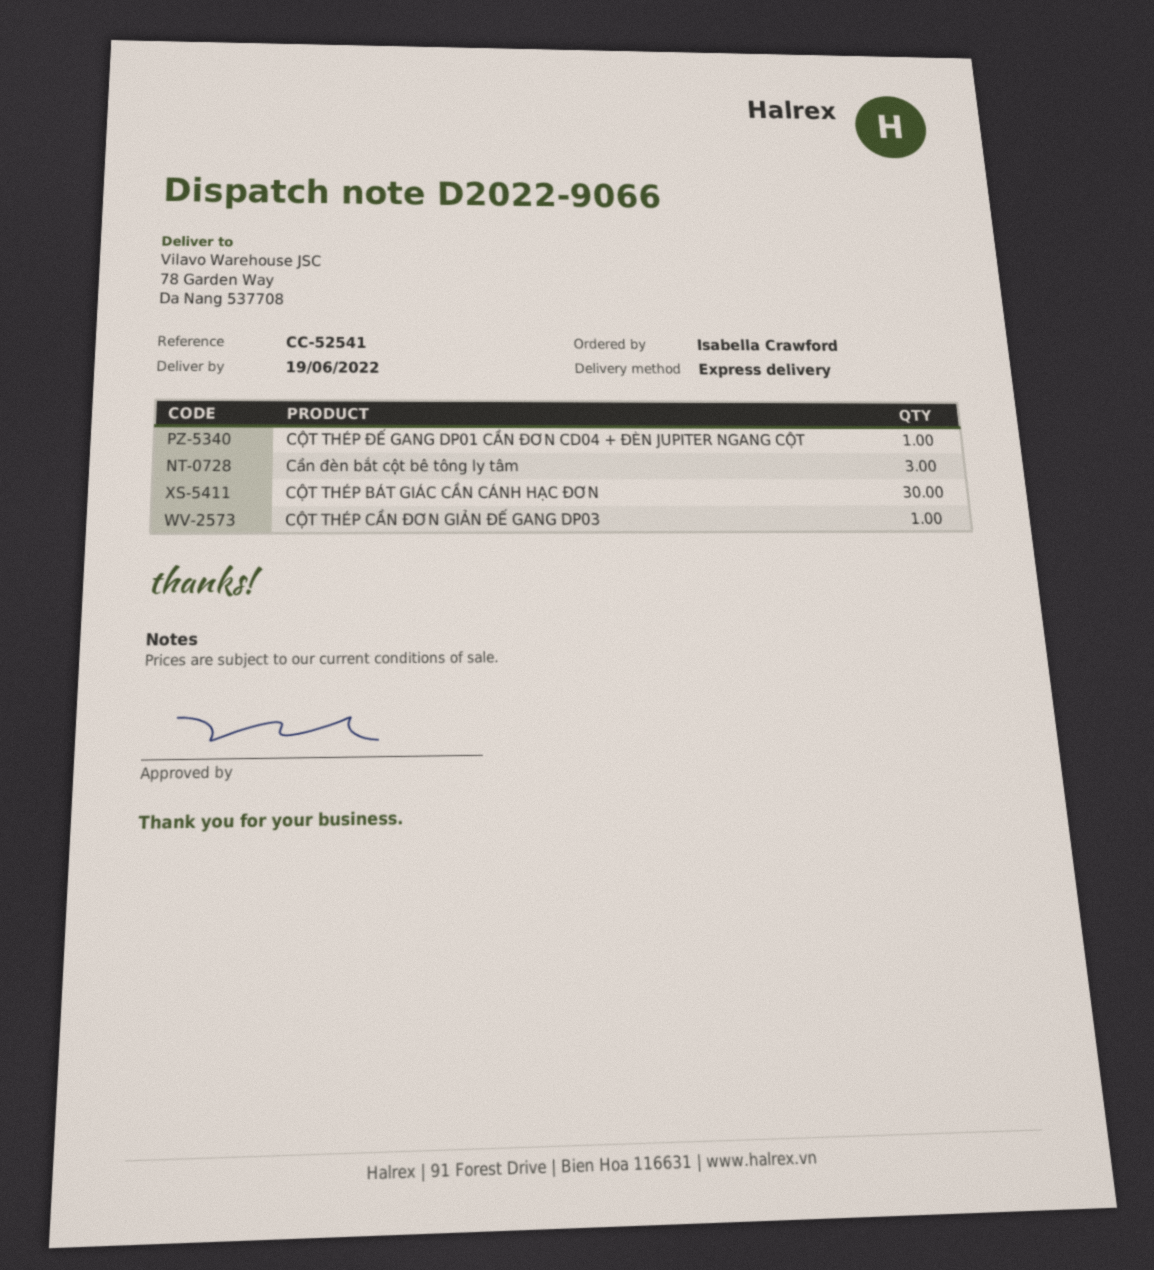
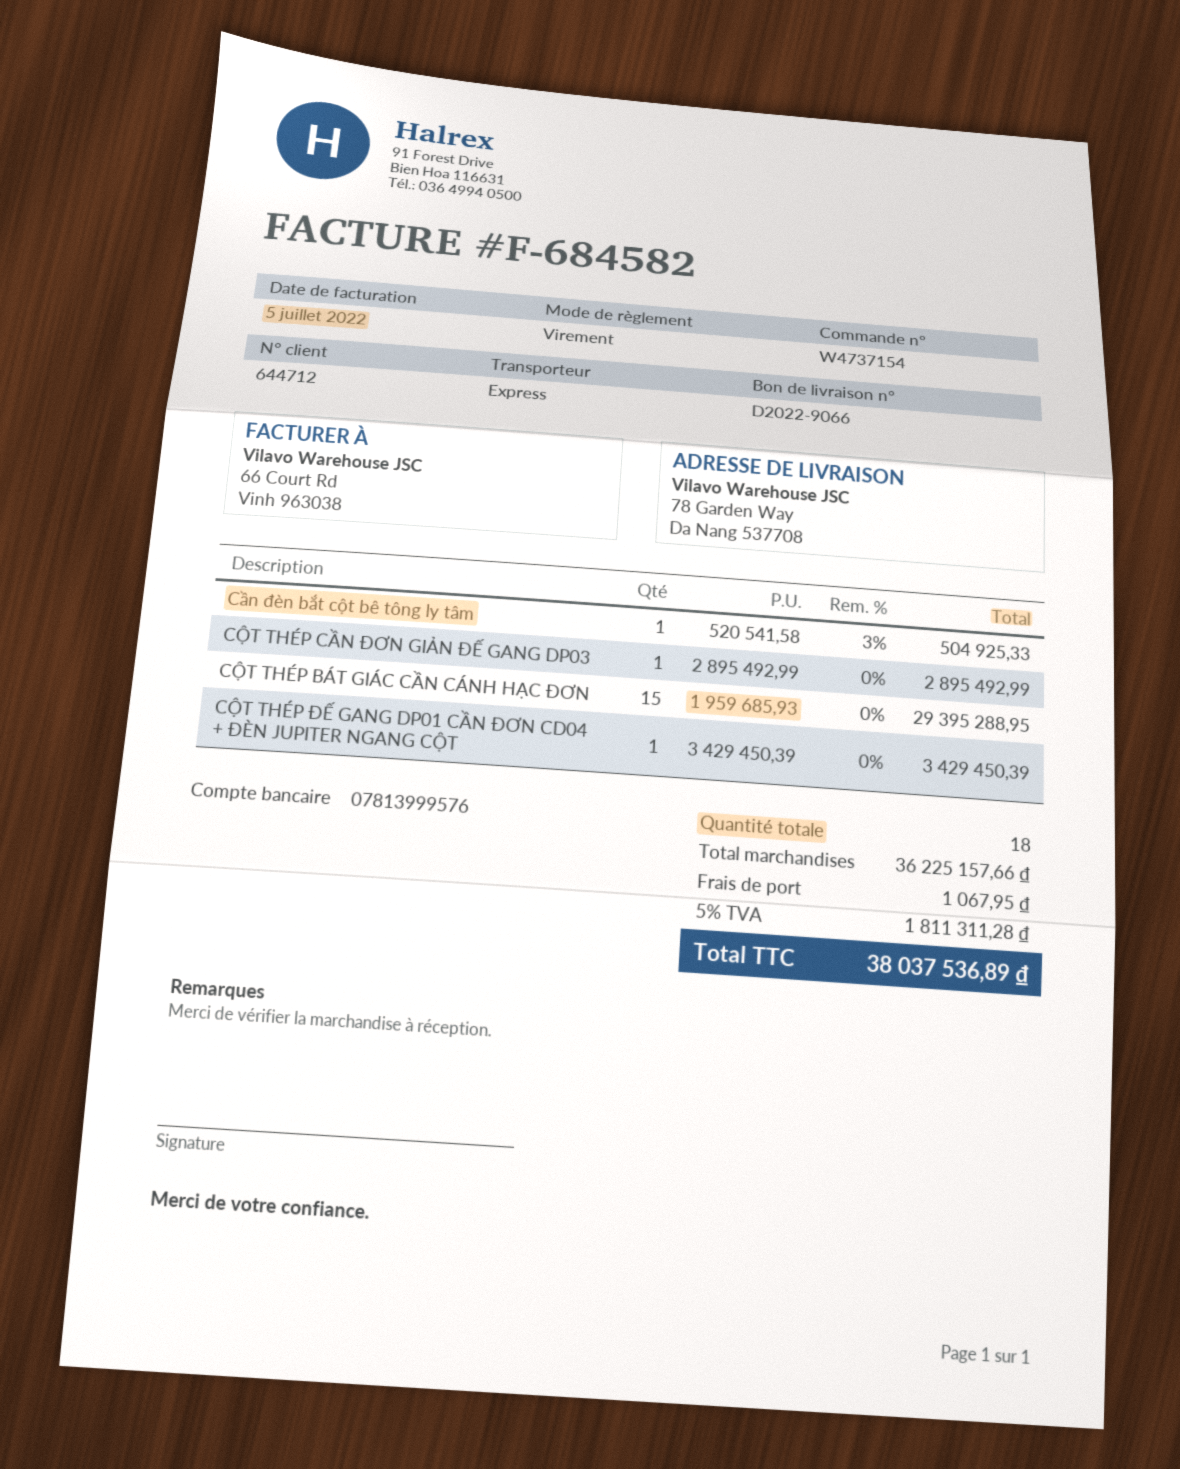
Cần đèn bắt cột bê tông ly tâm: 3 -> 1
CỘT THÉP BÁT GIÁC CẦN CÁNH HẠC ĐƠN: 30 -> 15

